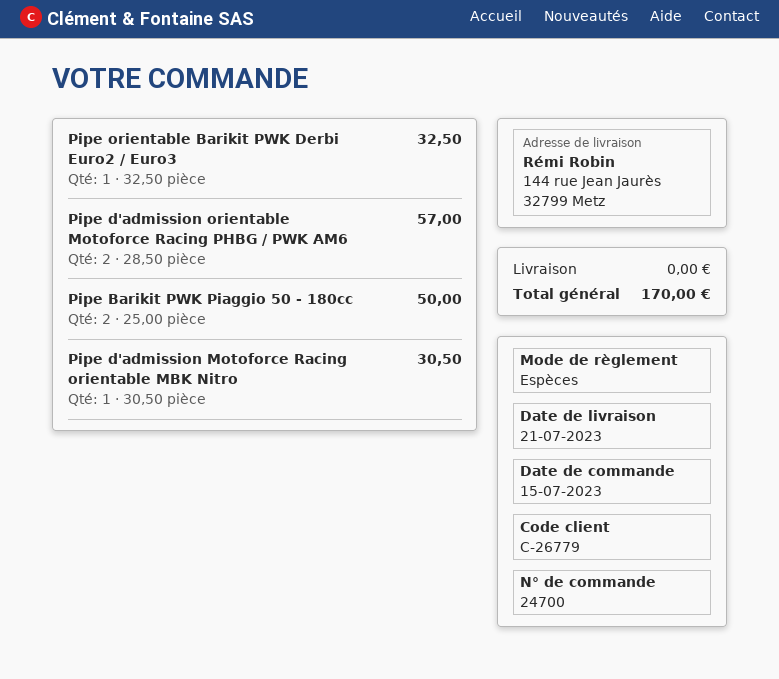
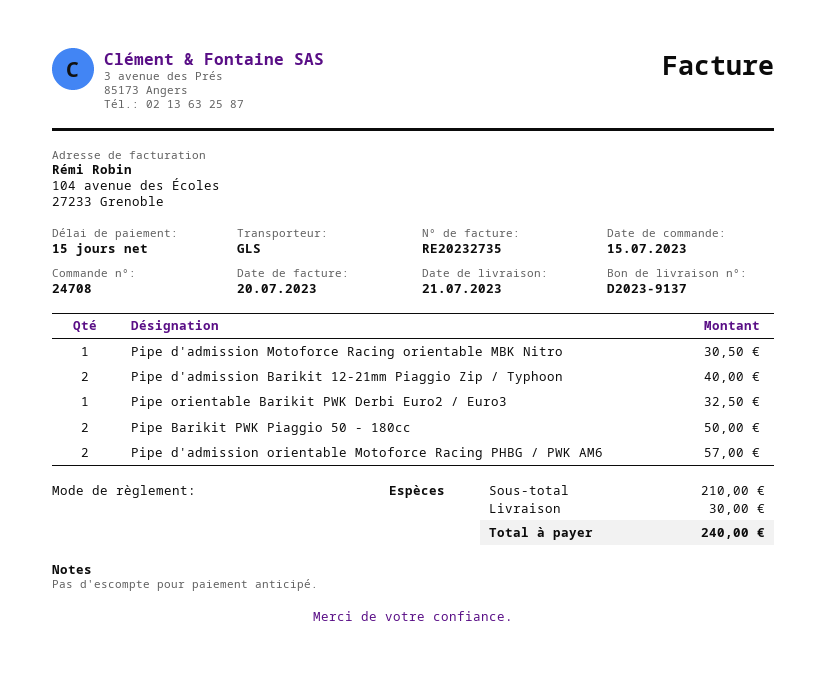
order number: 24700 -> 24708
Pipe d'admission Barikit 12-21mm Piaggio Zip / Typhoon: none -> 2 for 40.00
shipping: 0.00 -> 30.00
total: 170.00 -> 240.00

